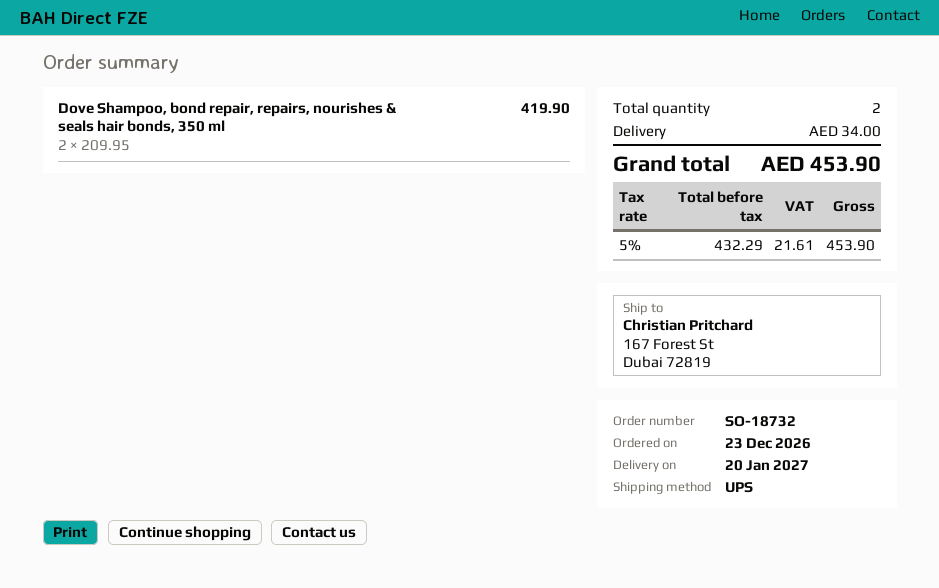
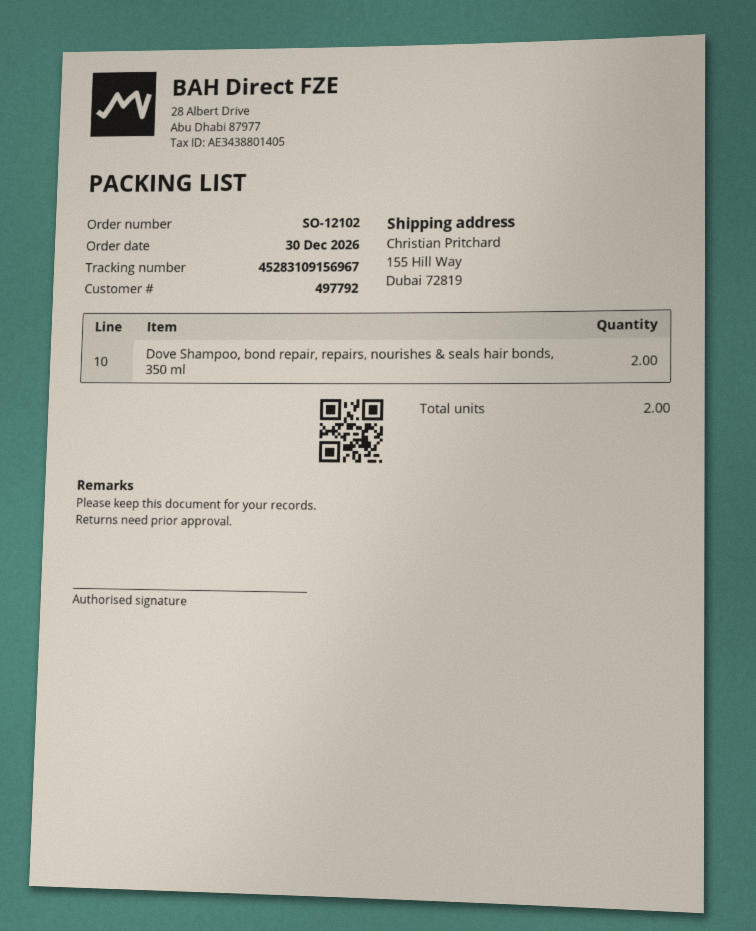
order number: SO-18732 -> SO-12102
order date: 2026-12-23 -> 2026-12-30
ship to: 167 Forest St, Dubai 72819 -> 155 Hill Way, Dubai 72819

